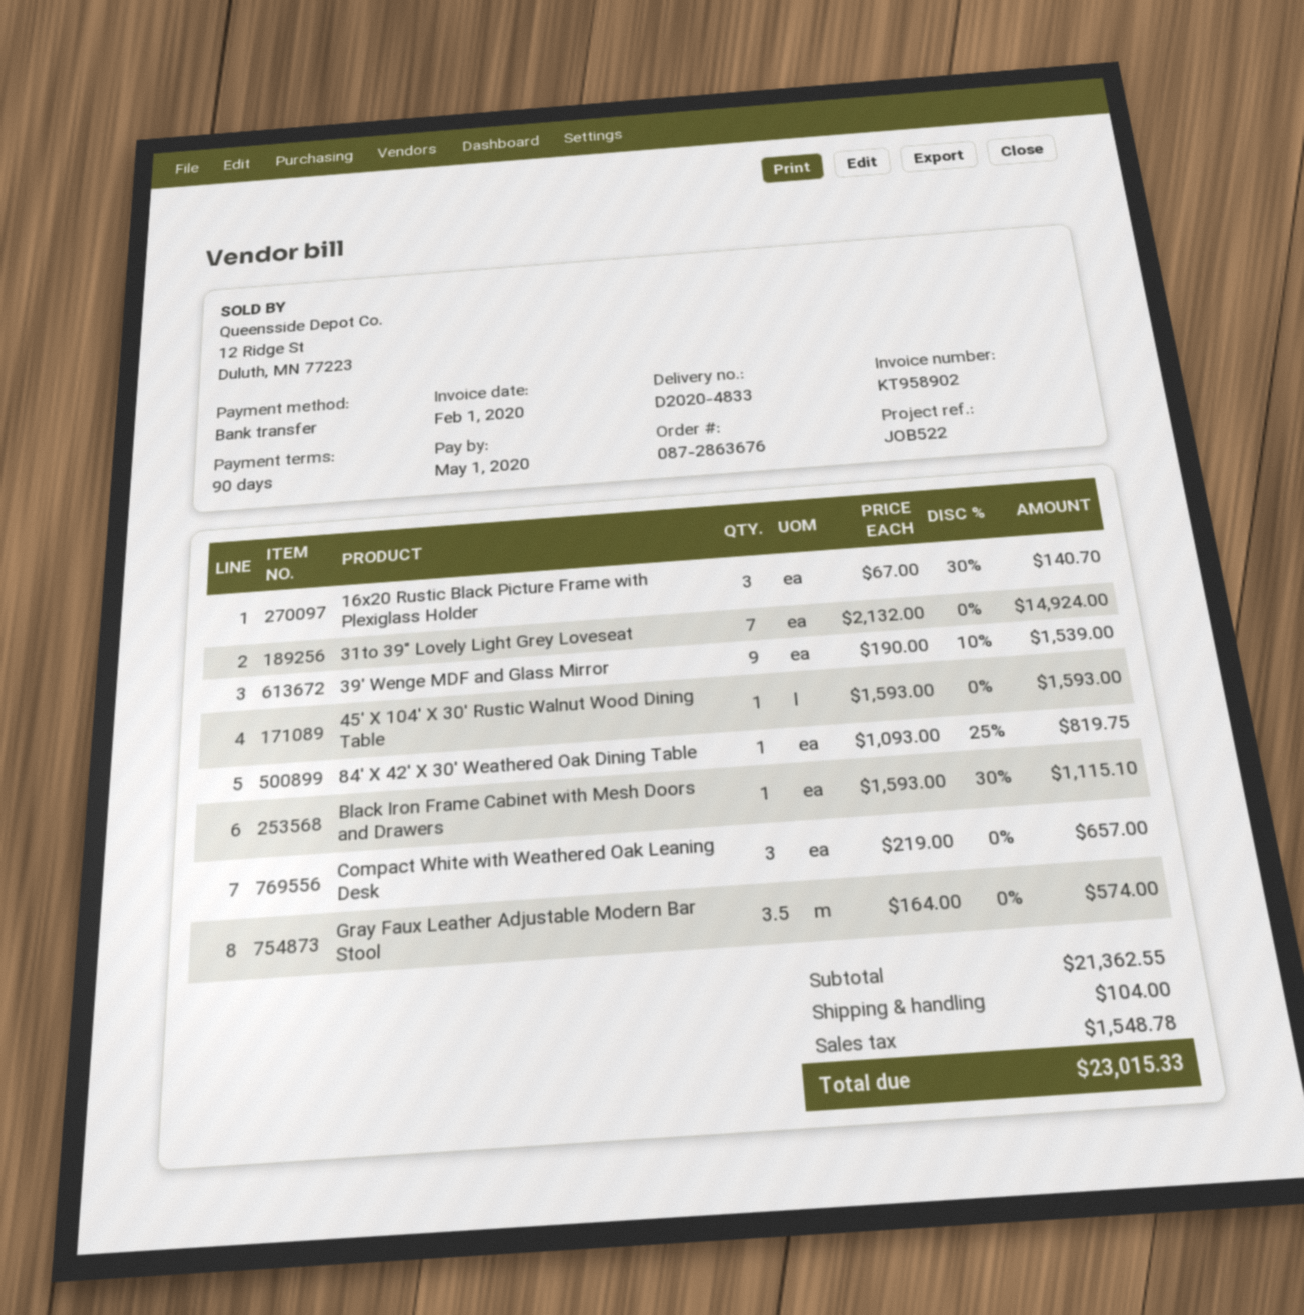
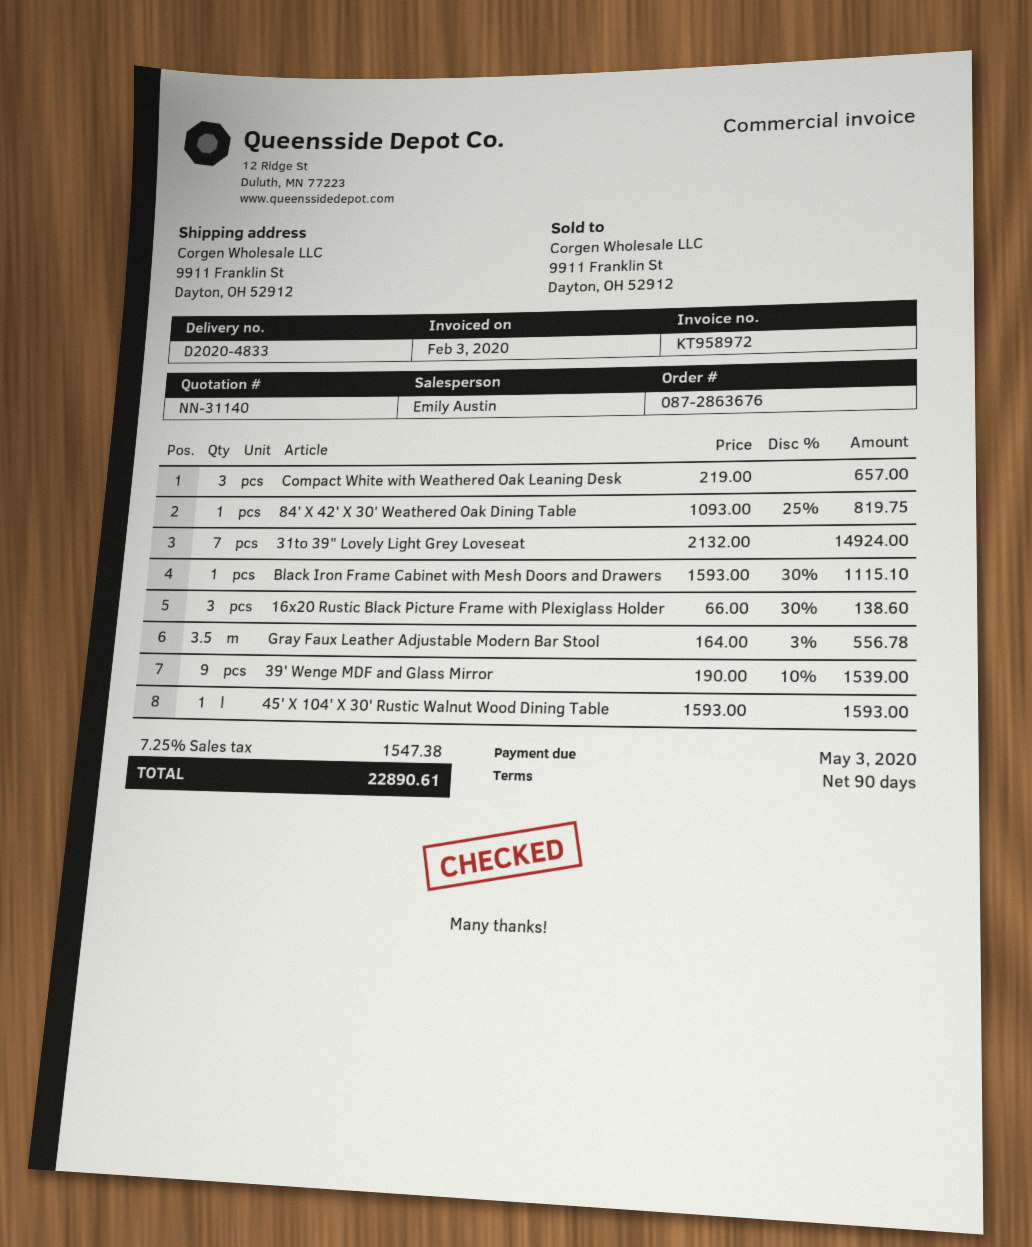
invoice number: KT958902 -> KT958972
invoice date: 2020-02-01 -> 2020-02-03
due date: 2020-05-01 -> 2020-05-03
16x20 Rustic Black Picture Frame with Plexiglass Holder: 3 x 67.00 - 30% = 140.70 -> 3 x 66.00 - 30% = 138.60
Gray Faux Leather Adjustable Modern Bar Stool: 3.5 x 164.00 = 574.00 -> 3.5 x 164.00 - 3% = 556.78
shipping: 104.00 -> none
tax: 1548.78 -> 1547.38
total: 23015.33 -> 22890.61

